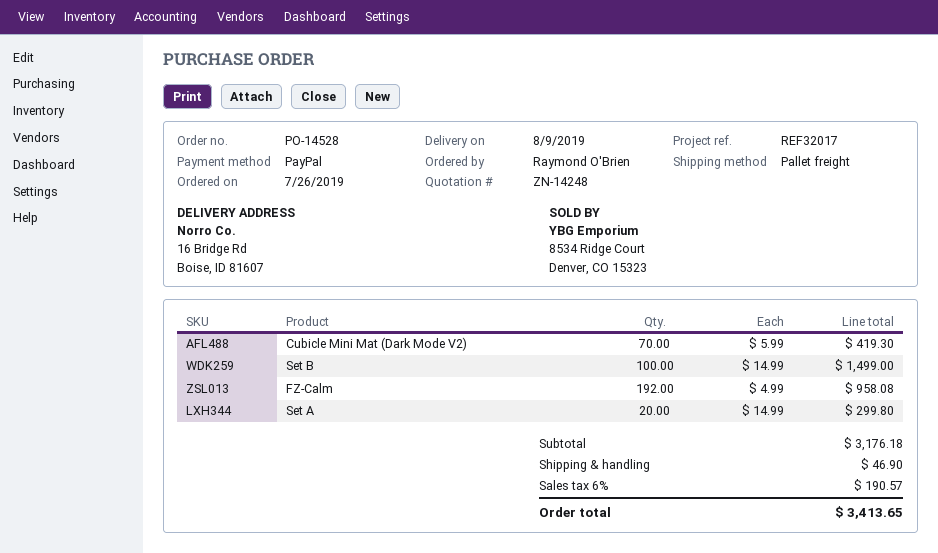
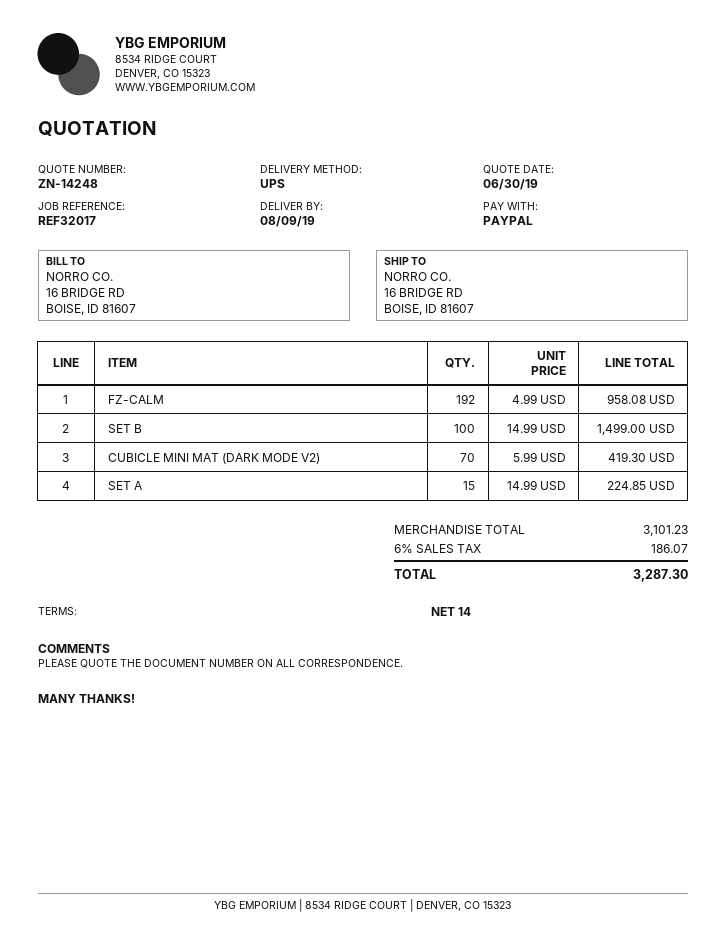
shipping method: pallet freight -> UPS
Set A: 20 x 14.99 = 299.80 -> 15 x 14.99 = 224.85
subtotal: 3176.18 -> 3101.23
shipping: 46.90 -> none
tax: 6% = 190.57 -> 6% = 186.07
total: 3413.65 -> 3287.30

